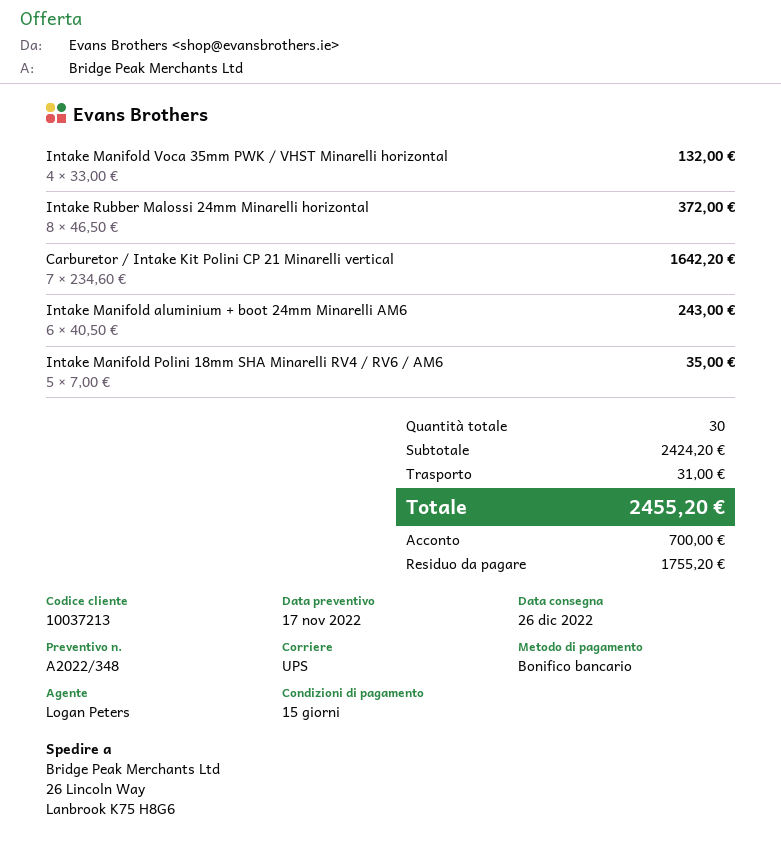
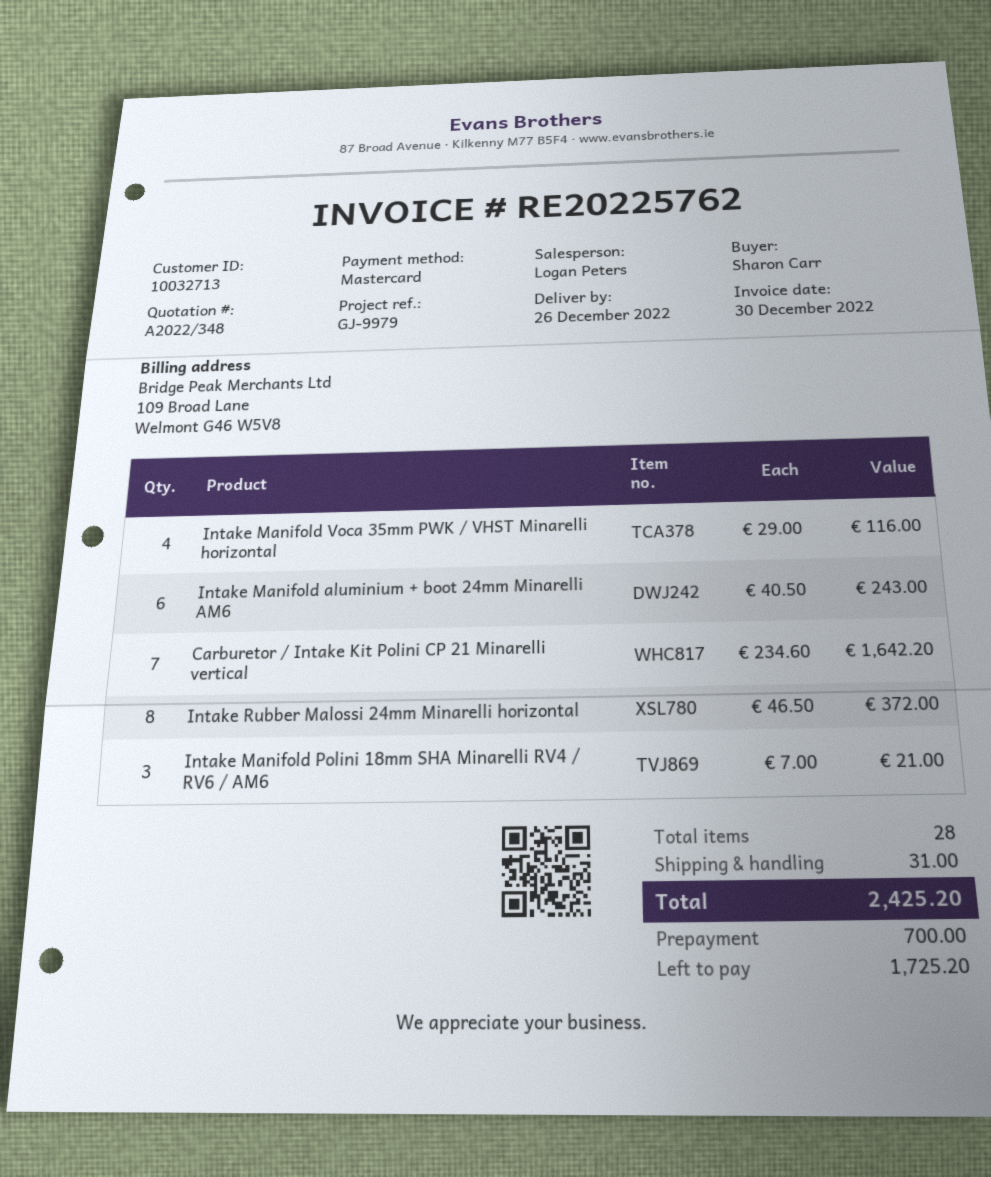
customer number: 10037213 -> 10032713
payment method: bank transfer -> Mastercard
Intake Manifold Voca 35mm PWK / VHST Minarelli horizontal: 4 x 33.00 = 132.00 -> 4 x 29.00 = 116.00
Intake Manifold Polini 18mm SHA Minarelli RV4 / RV6 / AM6: 5 x 7.00 = 35.00 -> 3 x 7.00 = 21.00
total quantity: 30 -> 28
total: 2455.20 -> 2425.20
balance: 1755.20 -> 1725.20

